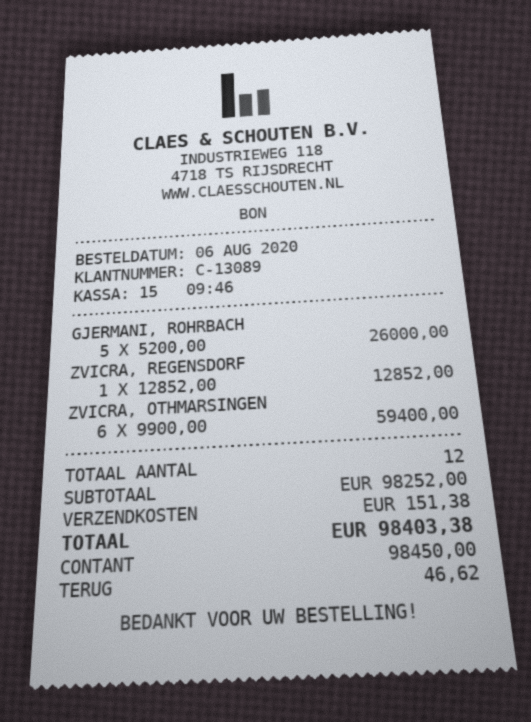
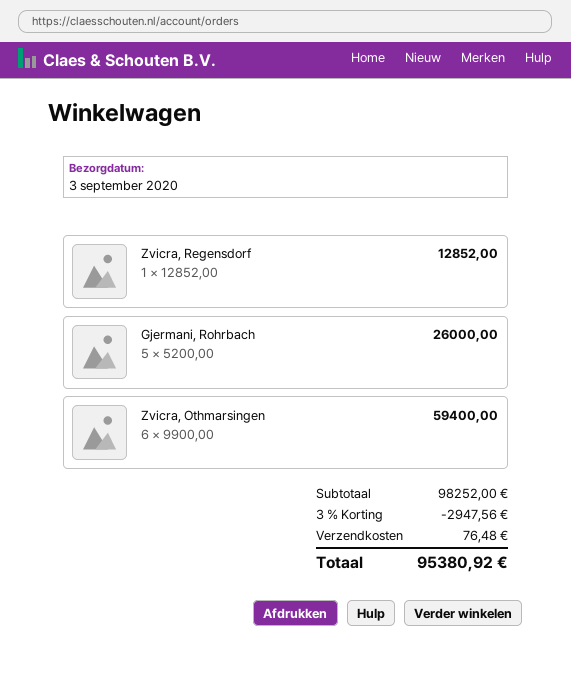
discount: none -> 3% = 2947.56
shipping: 151.38 -> 76.48
total: 98403.38 -> 95380.92

